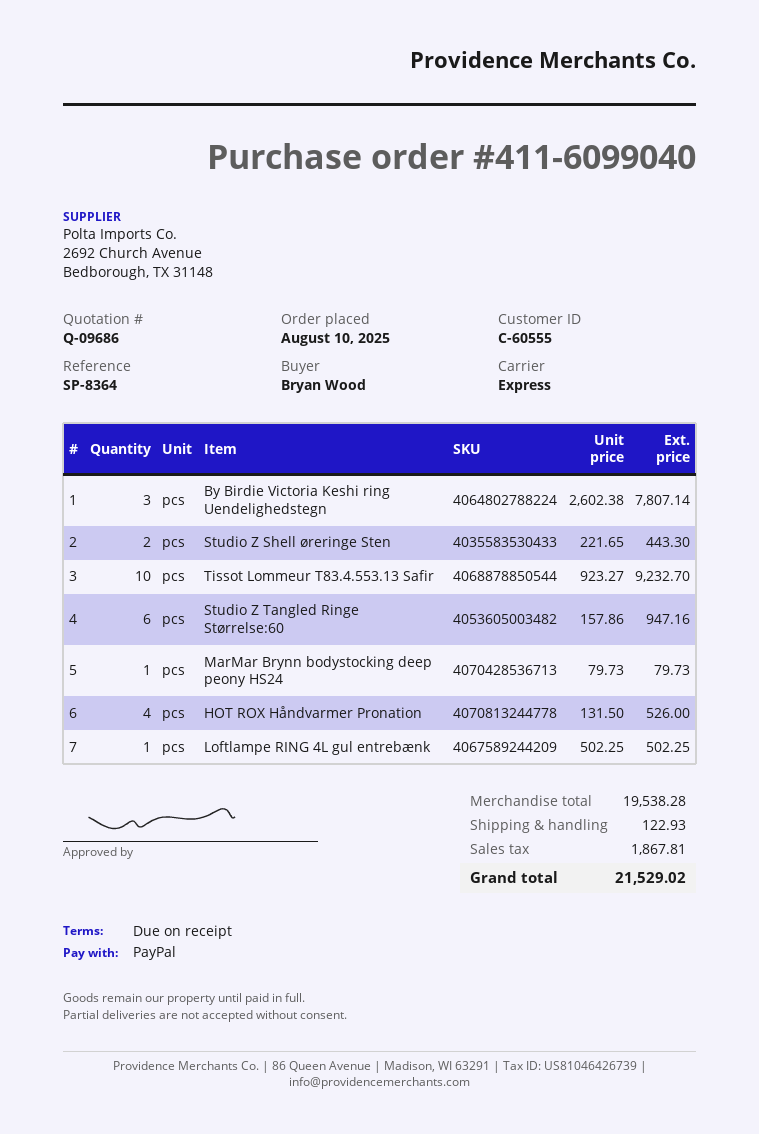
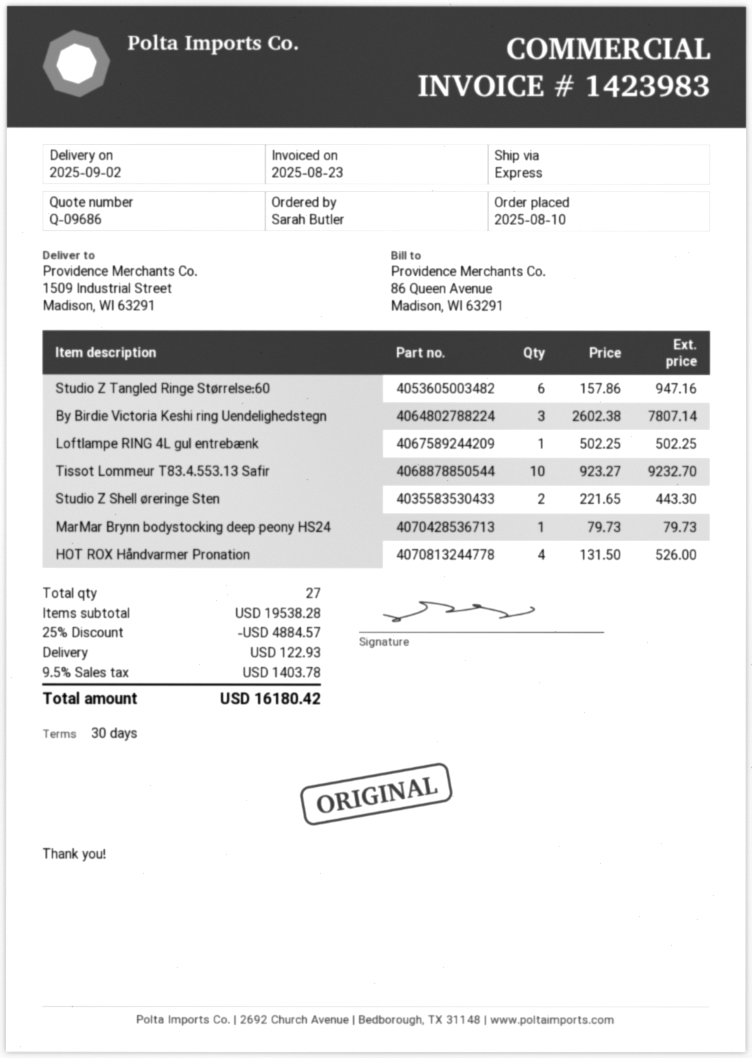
payment terms: on receipt -> 30 days
ordered by: Bryan Wood -> Sarah Butler
discount: none -> 25% = 4884.57
tax: 1867.81 -> 1403.78
total: 21529.02 -> 16180.42

